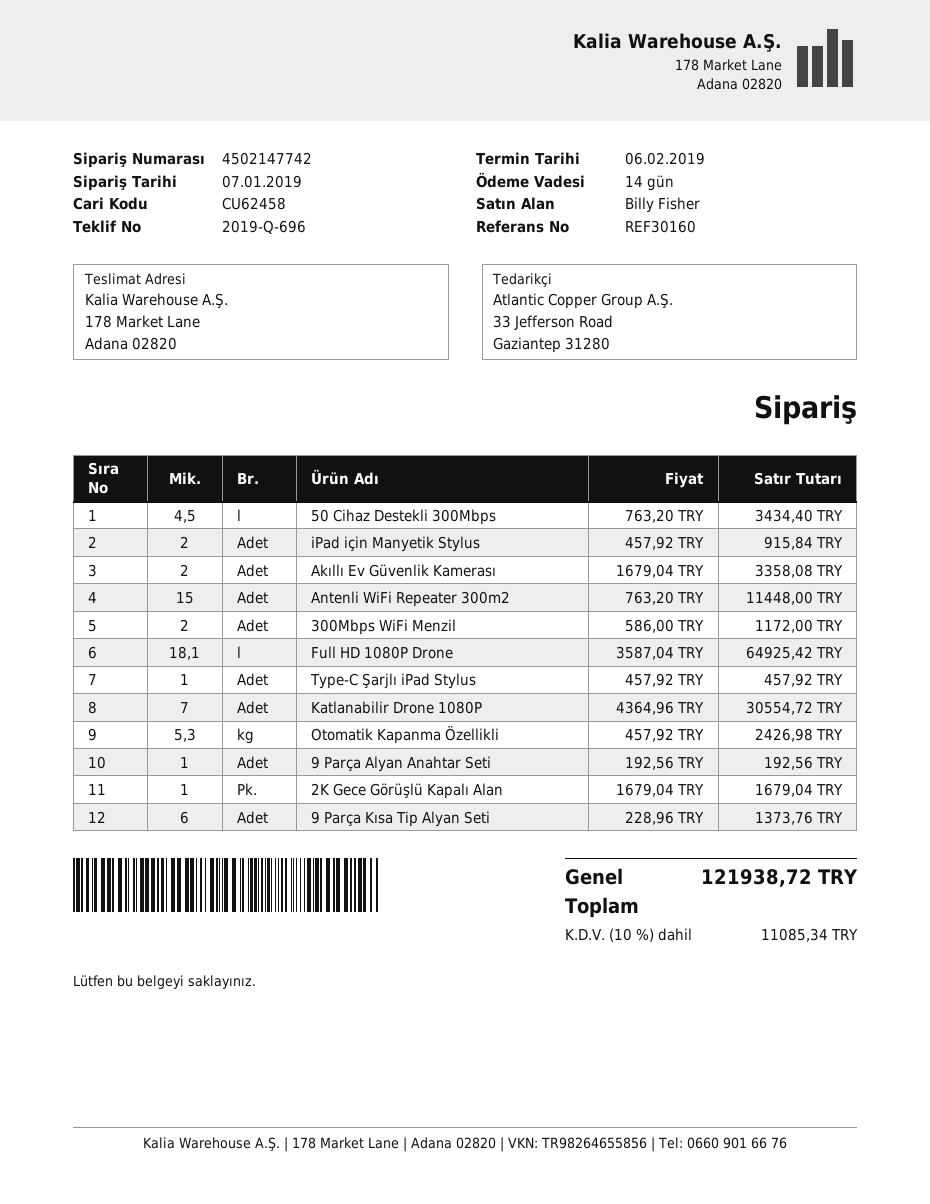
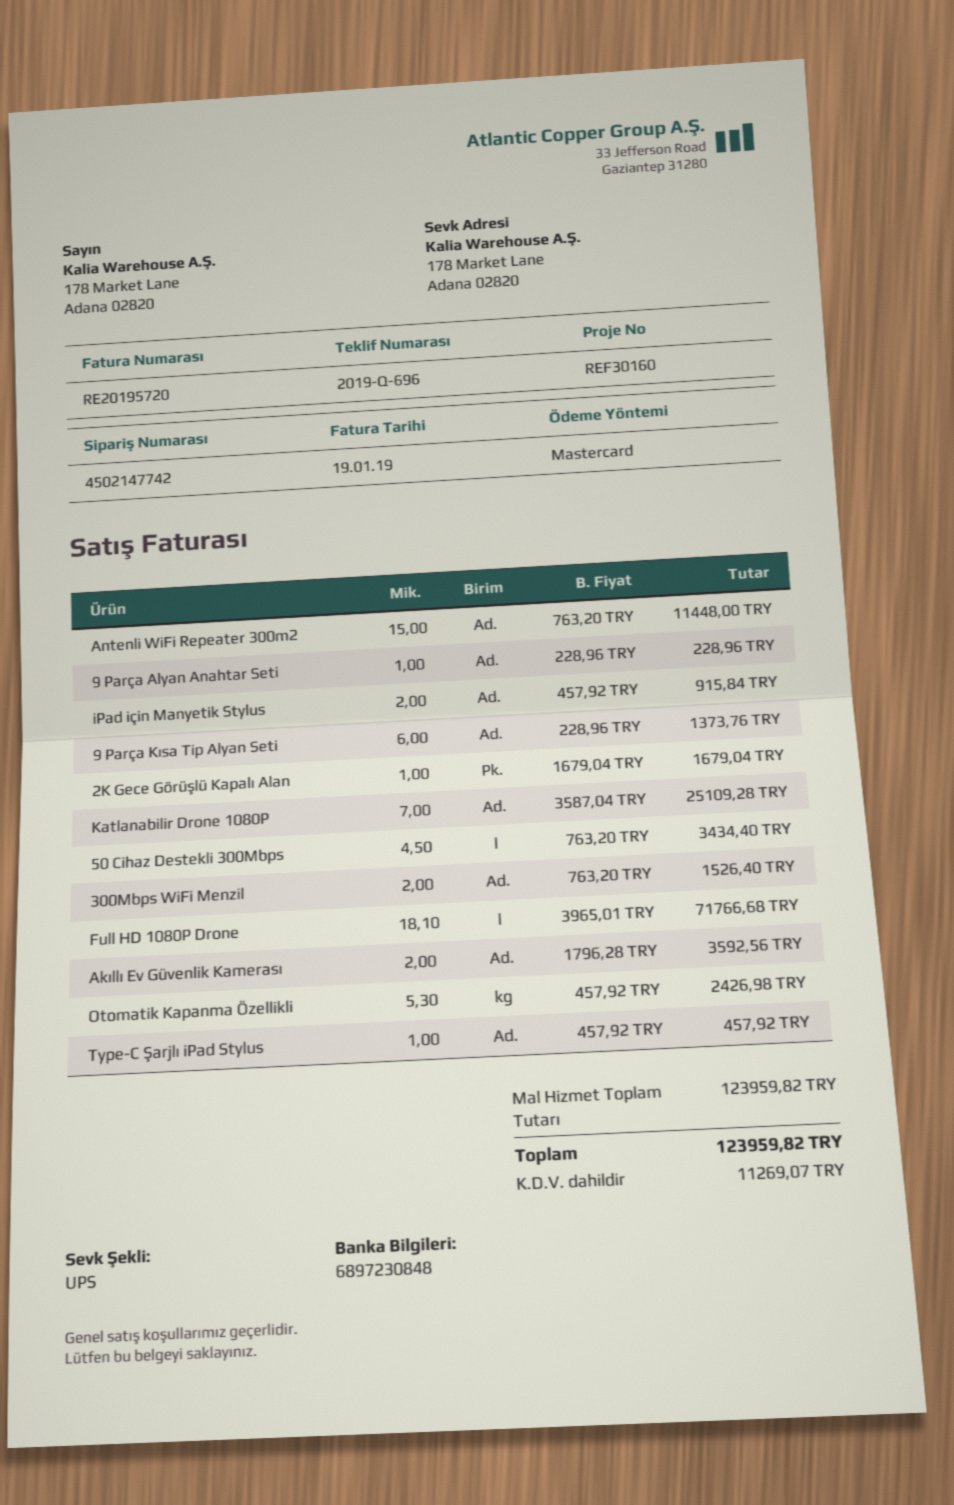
Akıllı Ev Güvenlik Kamerası: 2 x 1679.04 = 3358.08 -> 2 x 1796.28 = 3592.56
300Mbps WiFi Menzil: 2 x 586.00 = 1172.00 -> 2 x 763.20 = 1526.40
Full HD 1080P Drone: 18.1 x 3587.04 = 64925.42 -> 18.1 x 3965.01 = 71766.68
Katlanabilir Drone 1080P: 7 x 4364.96 = 30554.72 -> 7 x 3587.04 = 25109.28
9 Parça Alyan Anahtar Seti: 1 x 192.56 = 192.56 -> 1 x 228.96 = 228.96
tax: 11085.34 -> 11269.07
total: 121938.72 -> 123959.82

